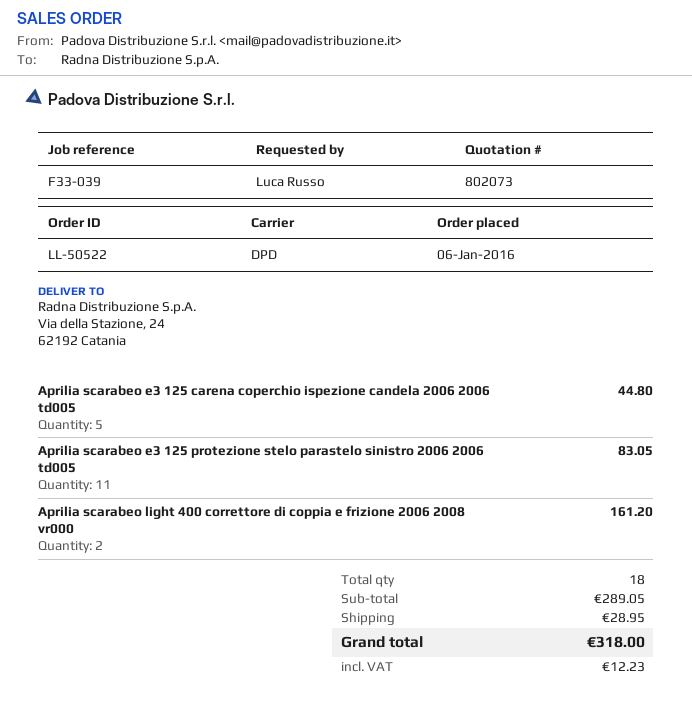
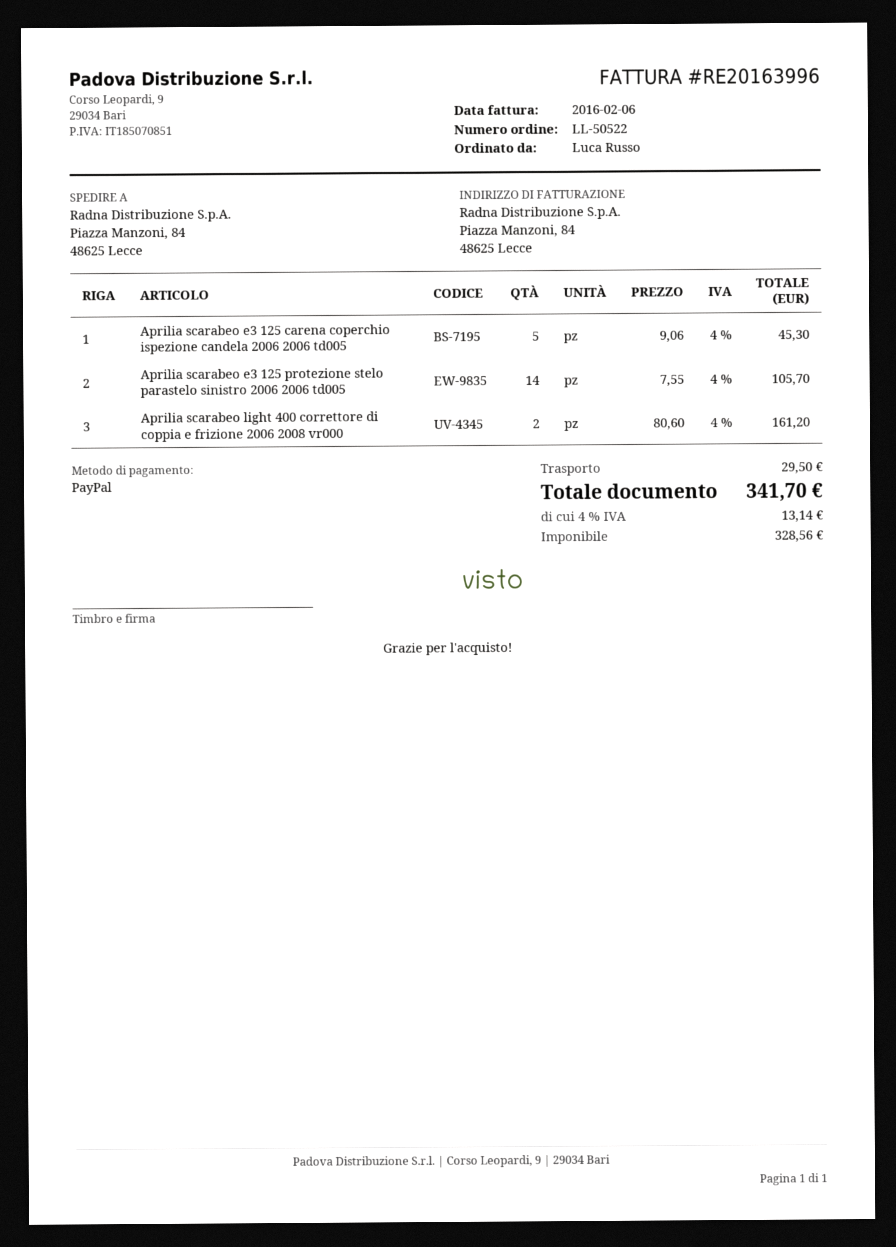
ship to: Via della Stazione, 24, 62192 Catania -> Piazza Manzoni, 84, 48625 Lecce
Aprilia scarabeo e3 125 carena coperchio ispezione candela 2006 2006 td005: 5 for 44.80 -> 5 for 45.30
Aprilia scarabeo e3 125 protezione stelo parastelo sinistro 2006 2006 td005: 11 for 83.05 -> 14 for 105.70
shipping: 28.95 -> 29.50
tax: 12.23 -> 13.14
total: 318.00 -> 341.70

